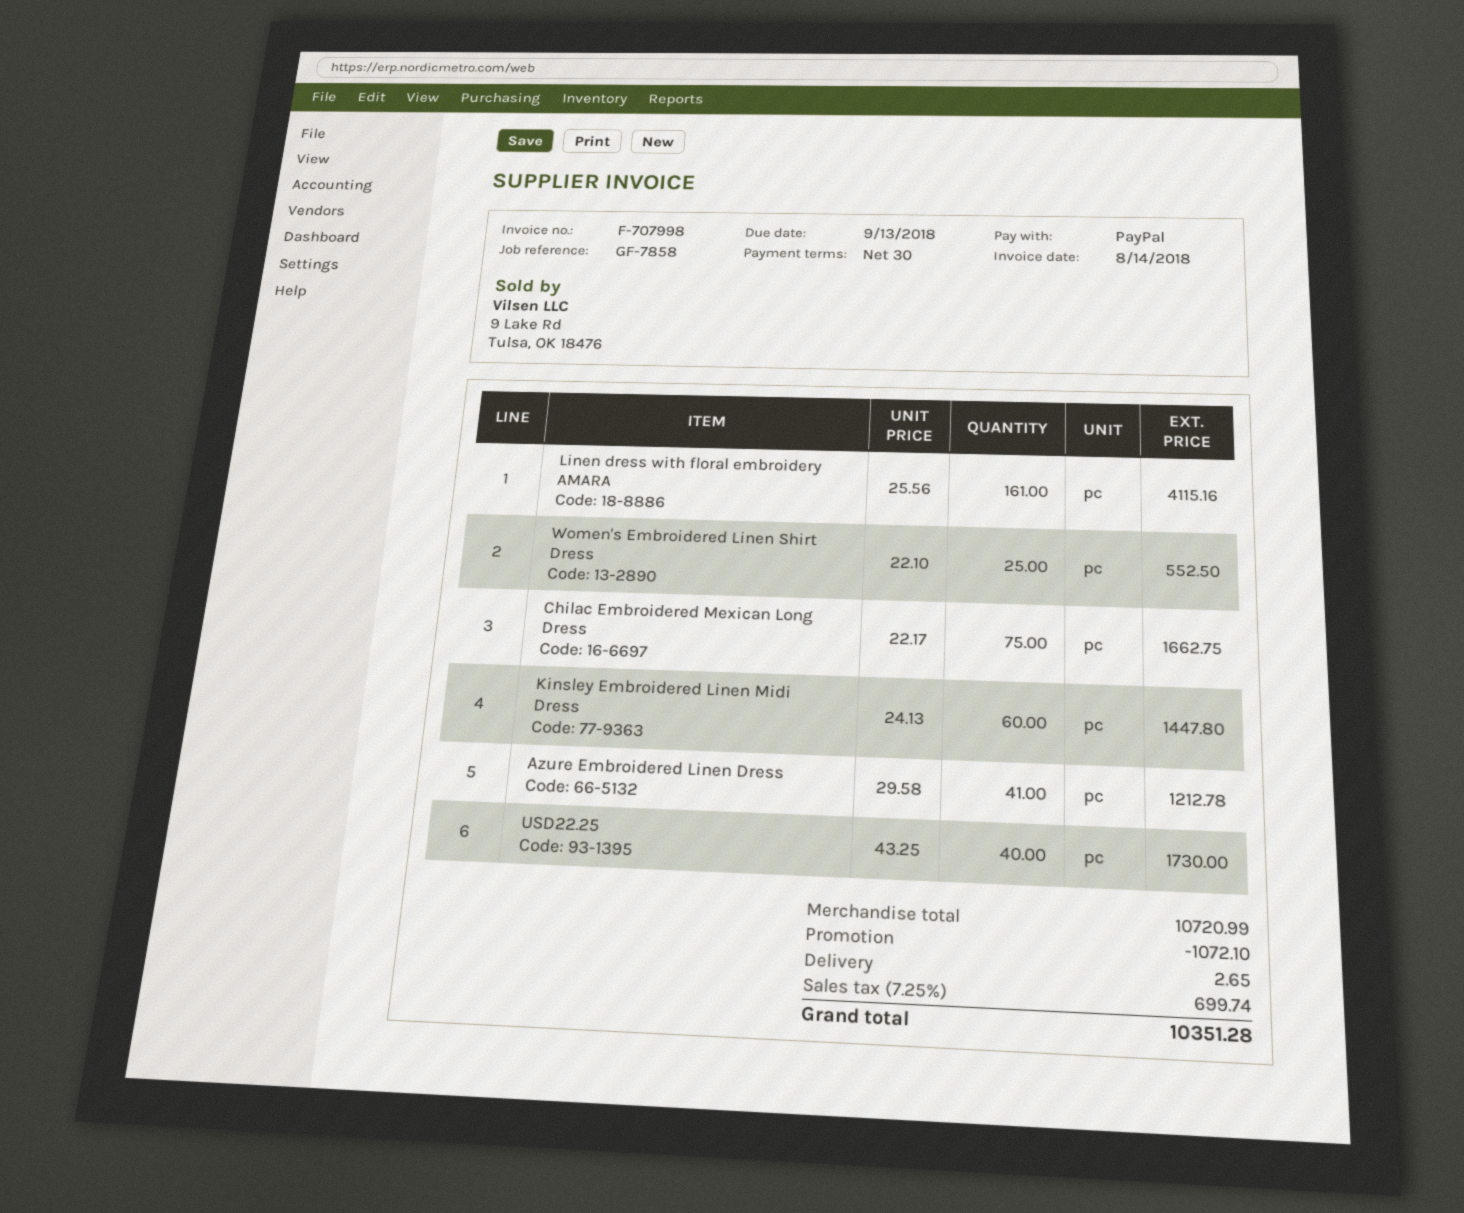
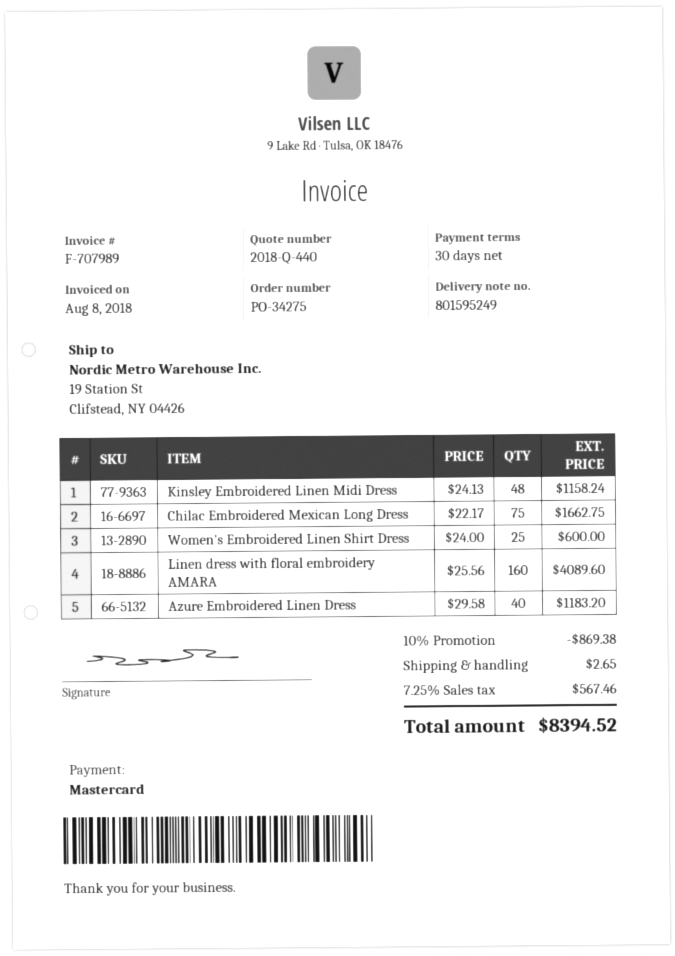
invoice number: F-707998 -> F-707989
invoice date: 2018-08-14 -> 2018-08-08
payment method: PayPal -> Mastercard
Linen dress with floral embroidery AMARA: 161 x 25.56 = 4115.16 -> 160 x 25.56 = 4089.60
Women's Embroidered Linen Shirt Dress: 25 x 22.10 = 552.50 -> 25 x 24.00 = 600.00
Kinsley Embroidered Linen Midi Dress: 60 x 24.13 = 1447.80 -> 48 x 24.13 = 1158.24
Azure Embroidered Linen Dress: 41 x 29.58 = 1212.78 -> 40 x 29.58 = 1183.20
USD22.25: 40 x 43.25 = 1730.00 -> none
discount: 1072.10 -> 869.38
tax: 7.25% = 699.74 -> 7.25% = 567.46
total: 10351.28 -> 8394.52

